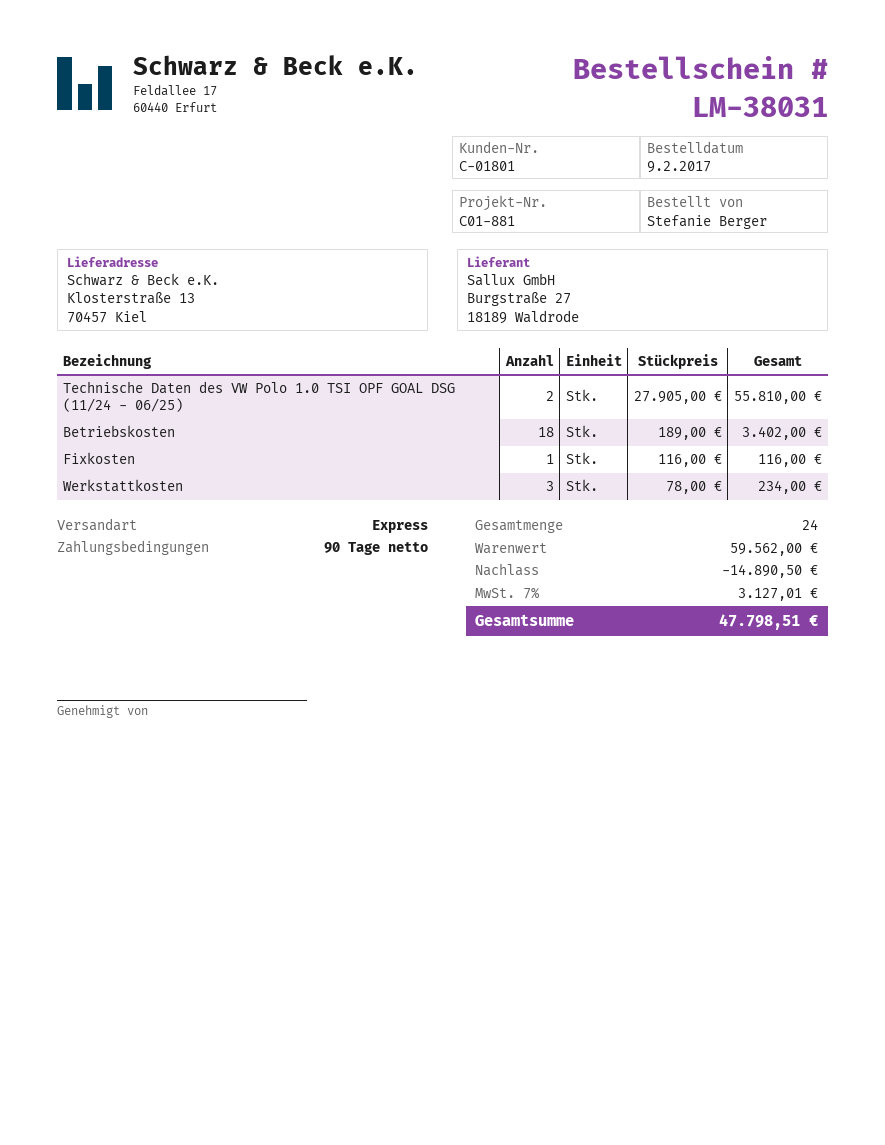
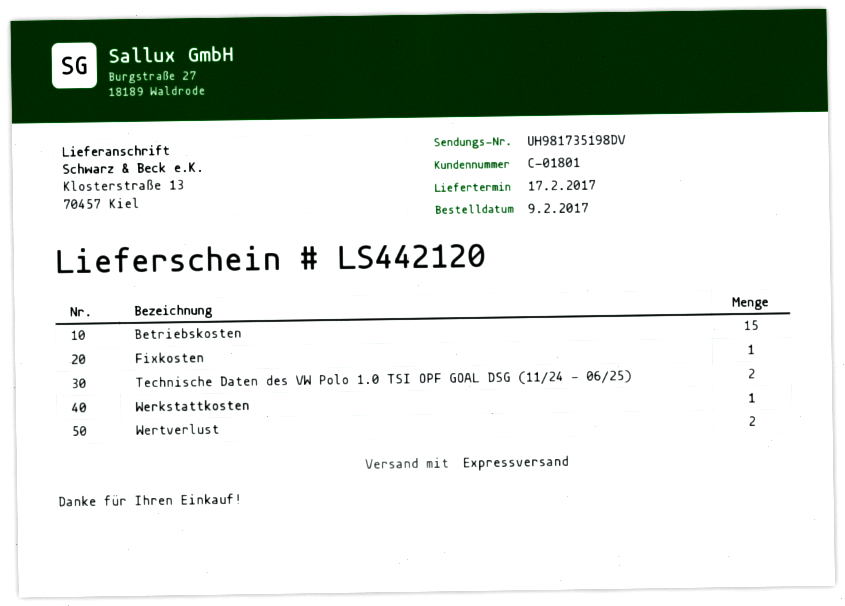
Betriebskosten: 18 -> 15
Werkstattkosten: 3 -> 1
Wertverlust: none -> 2

